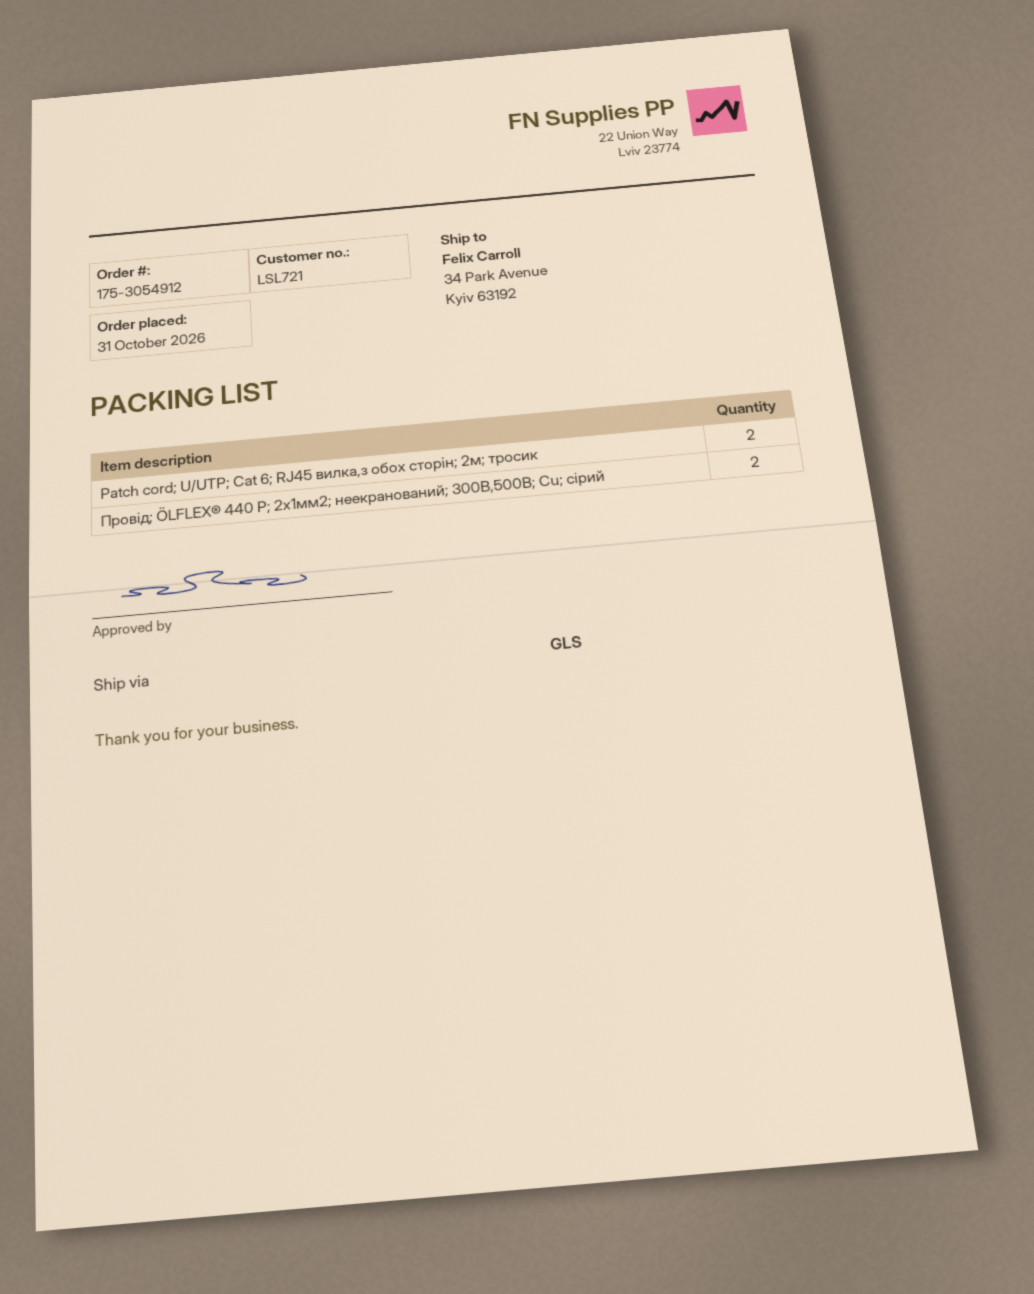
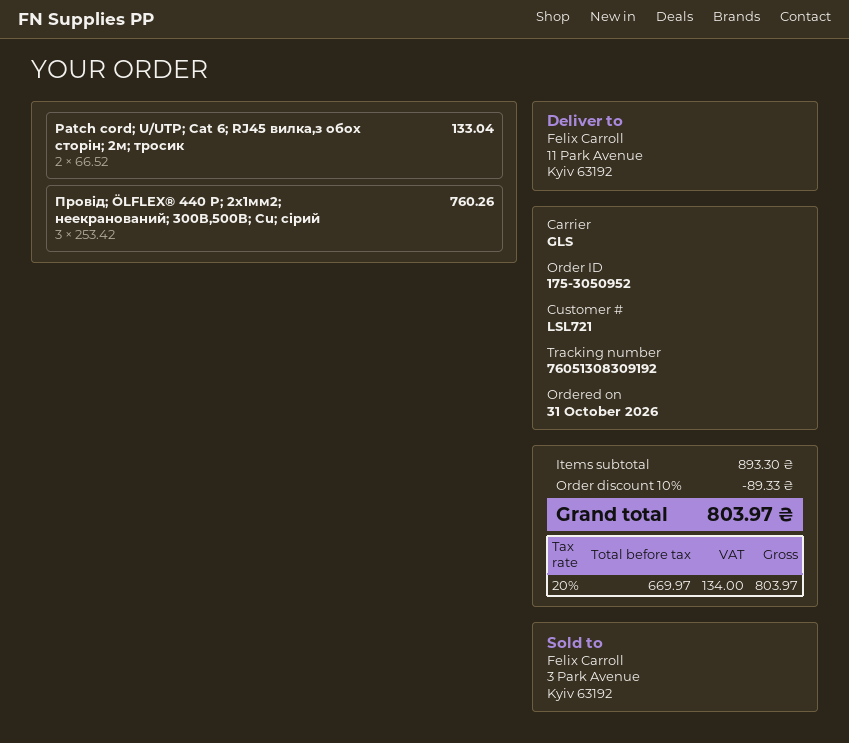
order number: 175-3054912 -> 175-3050952
ship to: 34 Park Avenue, Kyiv 63192 -> 11 Park Avenue, Kyiv 63192
Провід; ÖLFLEX® 440 P; 2x1мм2; неекранований; 300В,500В; Cu; сірий: 2 -> 3

